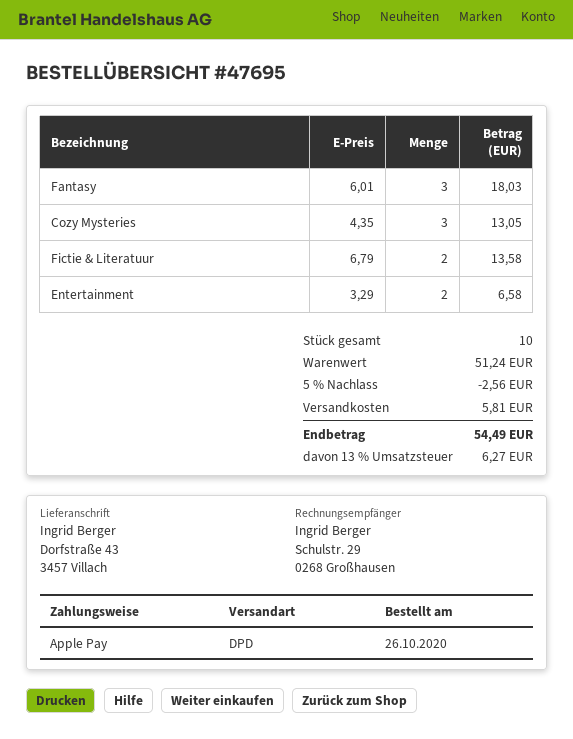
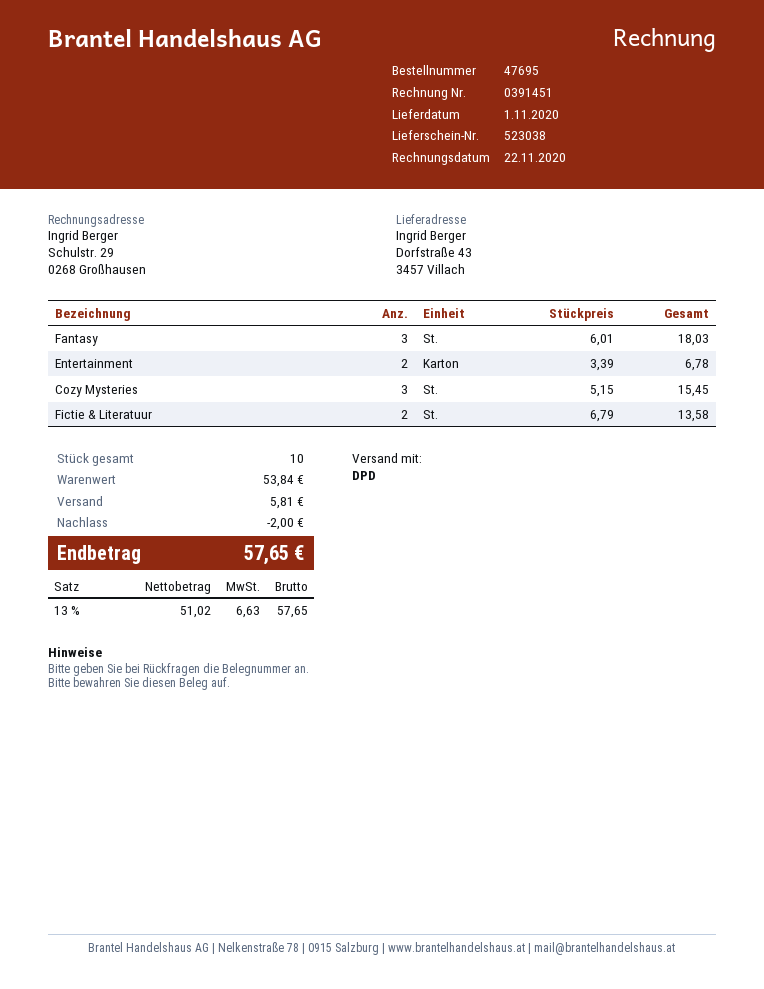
Cozy Mysteries: 3 x 4.35 = 13.05 -> 3 x 5.15 = 15.45
Entertainment: 2 x 3.29 = 6.58 -> 2 x 3.39 = 6.78
subtotal: 51.24 -> 53.84
discount: 2.56 -> 2.00
tax: 13% = 6.27 -> 13% = 6.63
total: 54.49 -> 57.65

